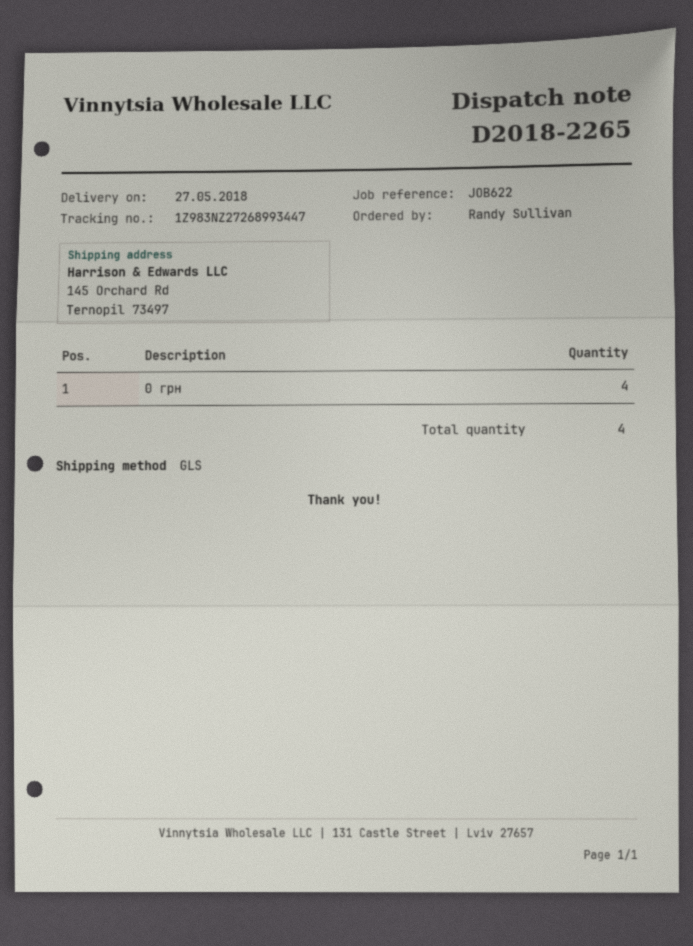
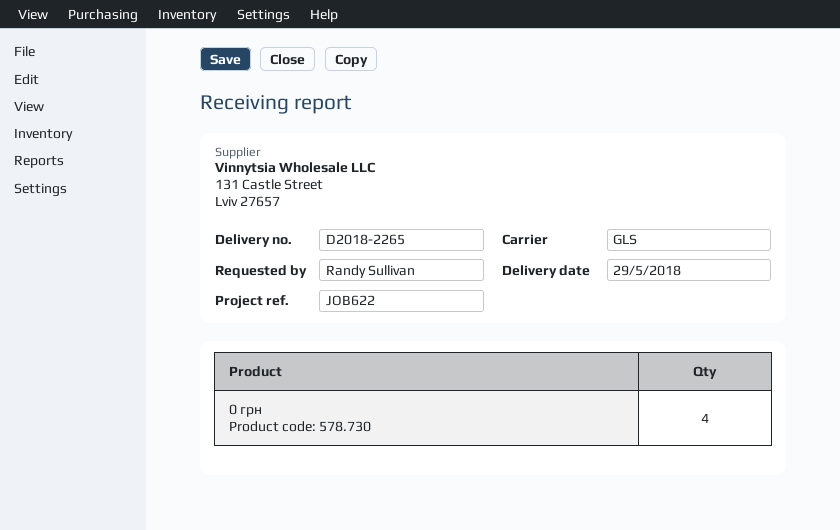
delivery date: 2018-05-27 -> 2018-05-29

